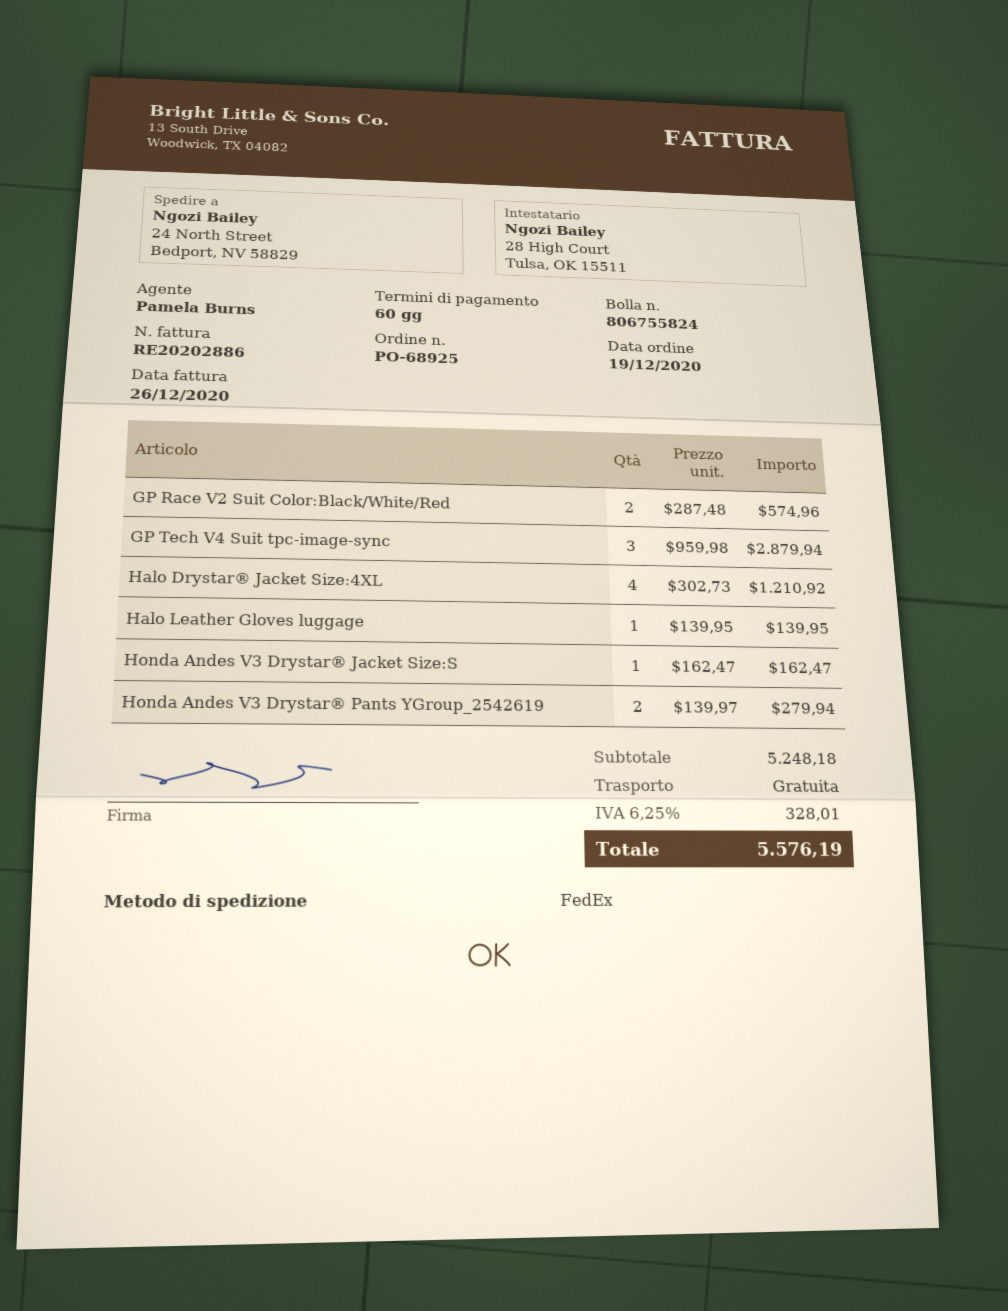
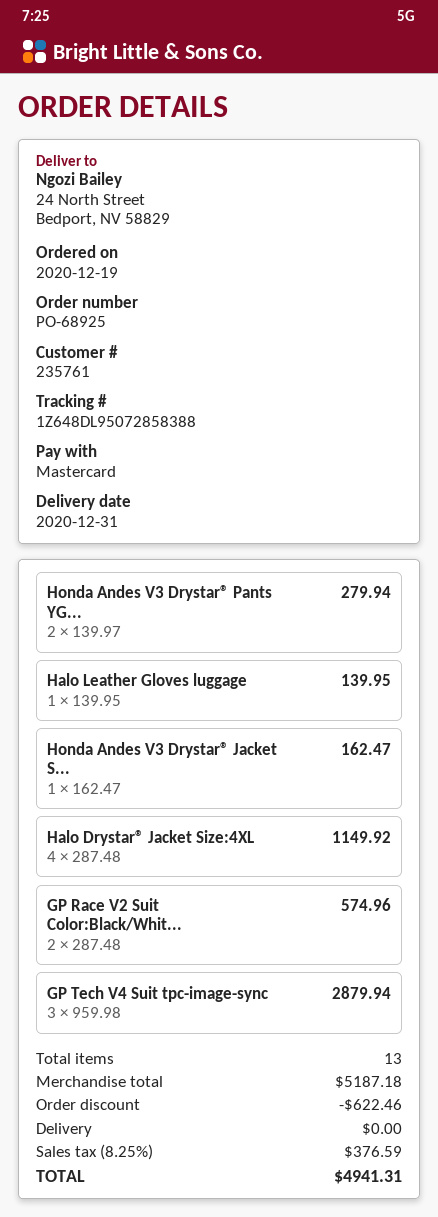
Halo Drystar® Jacket Size:4XL: 4 x 302.73 = 1210.92 -> 4 x 287.48 = 1149.92
subtotal: 5248.18 -> 5187.18
discount: none -> 622.46
tax: 6.25% = 328.01 -> 8.25% = 376.59
total: 5576.19 -> 4941.31

